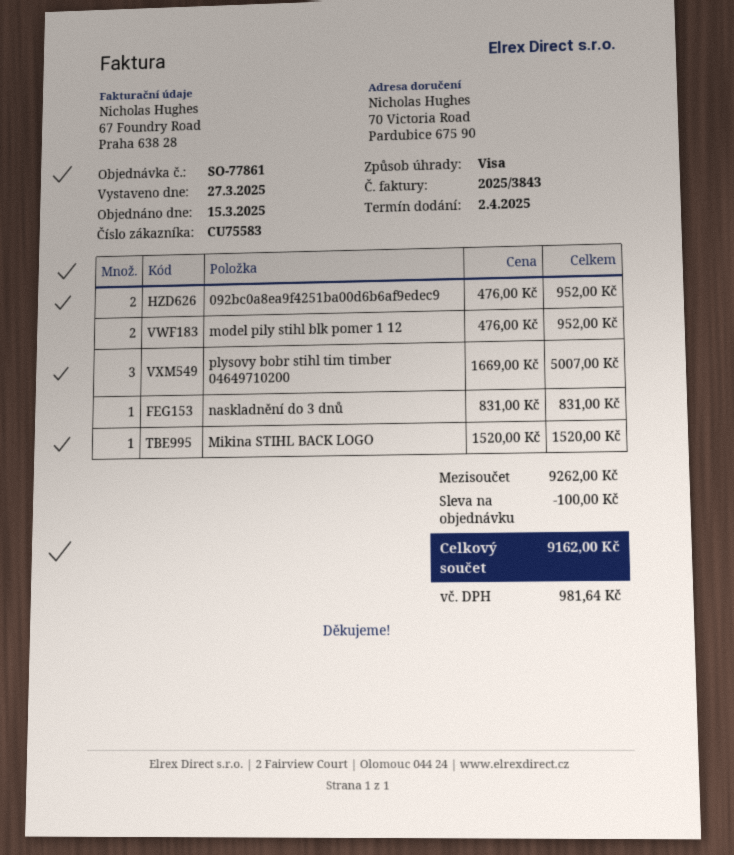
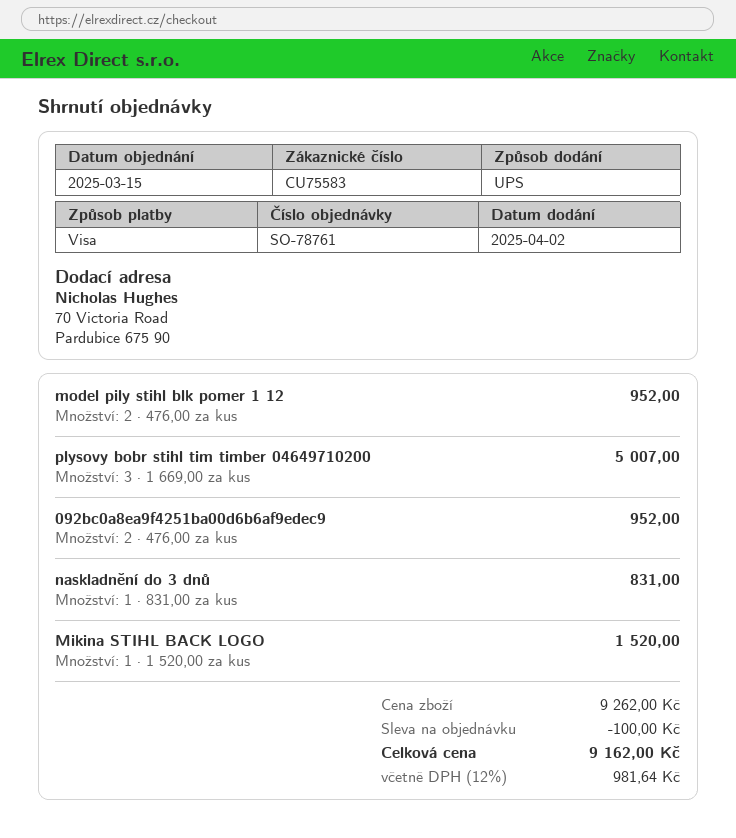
order number: SO-77861 -> SO-78761

